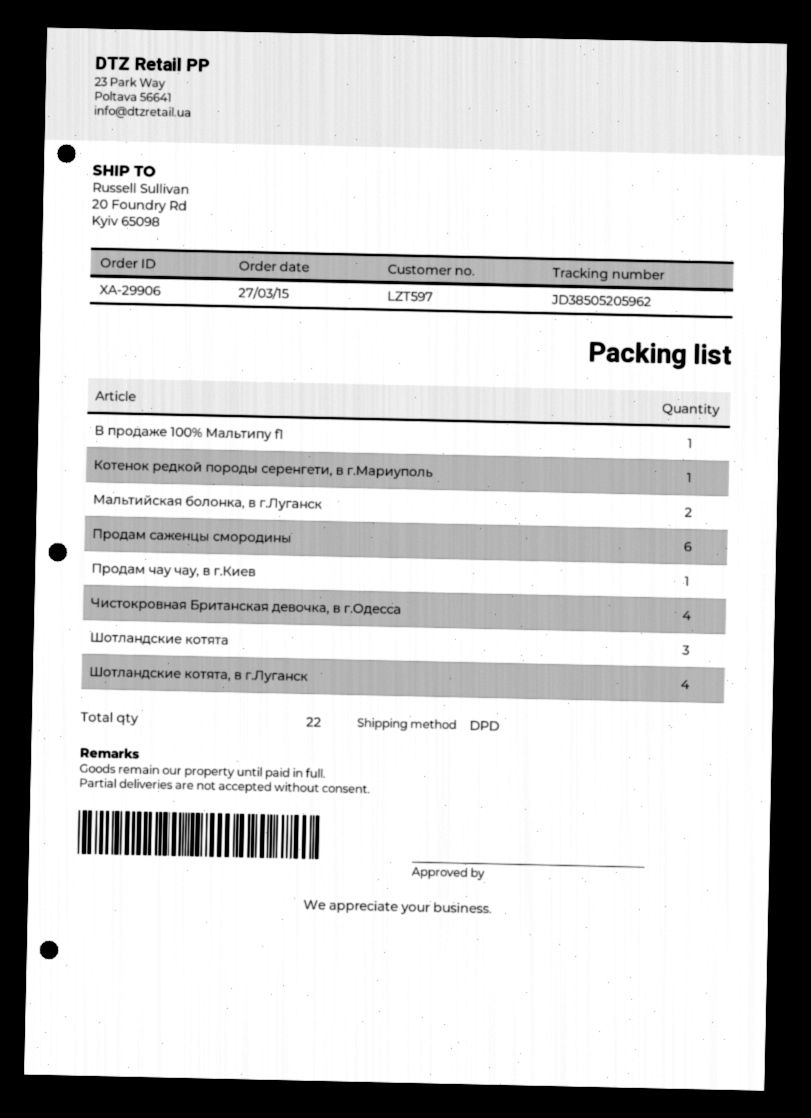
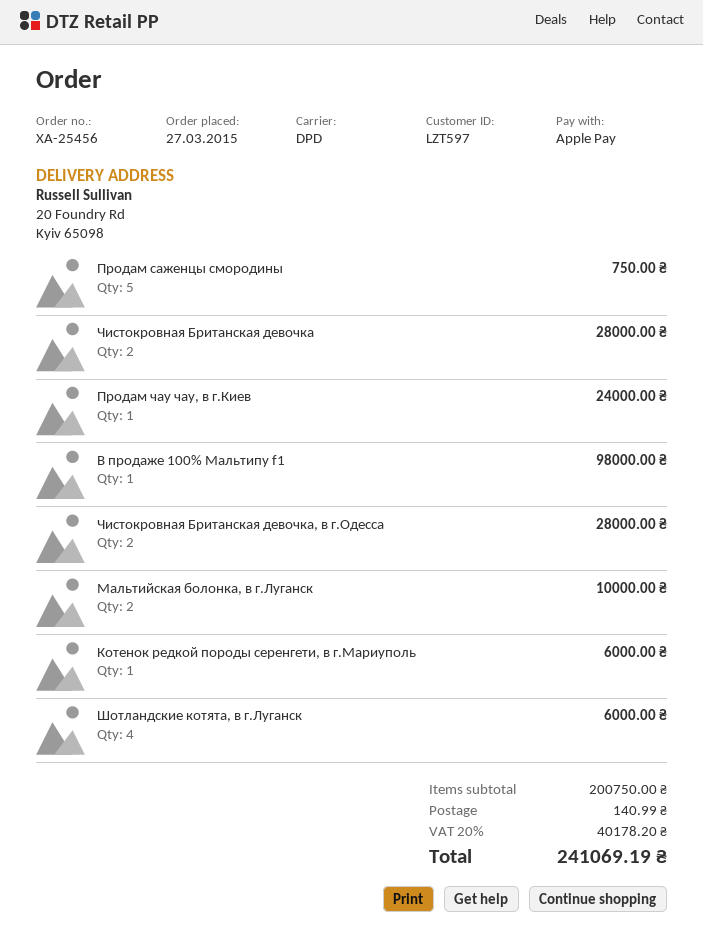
order number: XA-29906 -> XA-25456
Продам саженцы смородины: 6 -> 5
Чистокровная Британская девочка, в г.Одесса: 4 -> 2
Шотландские котята: 3 -> none
Чистокровная Британская девочка: none -> 2

